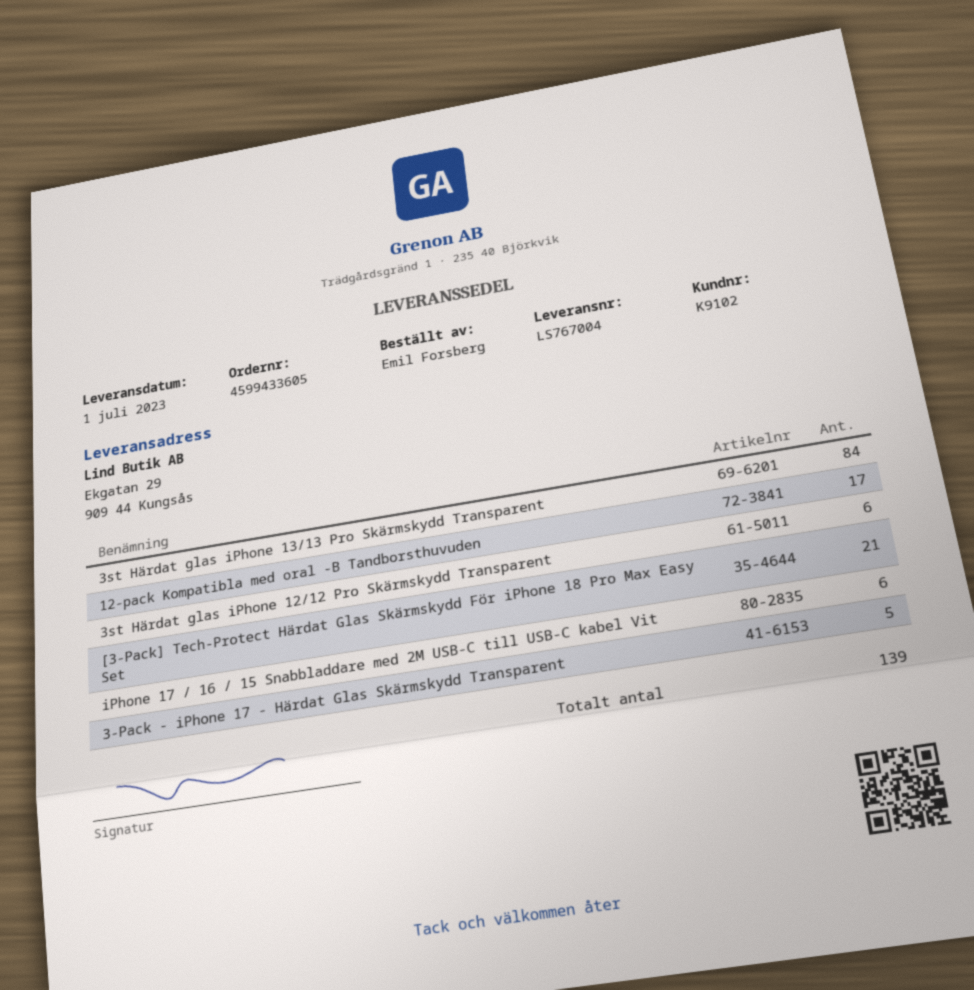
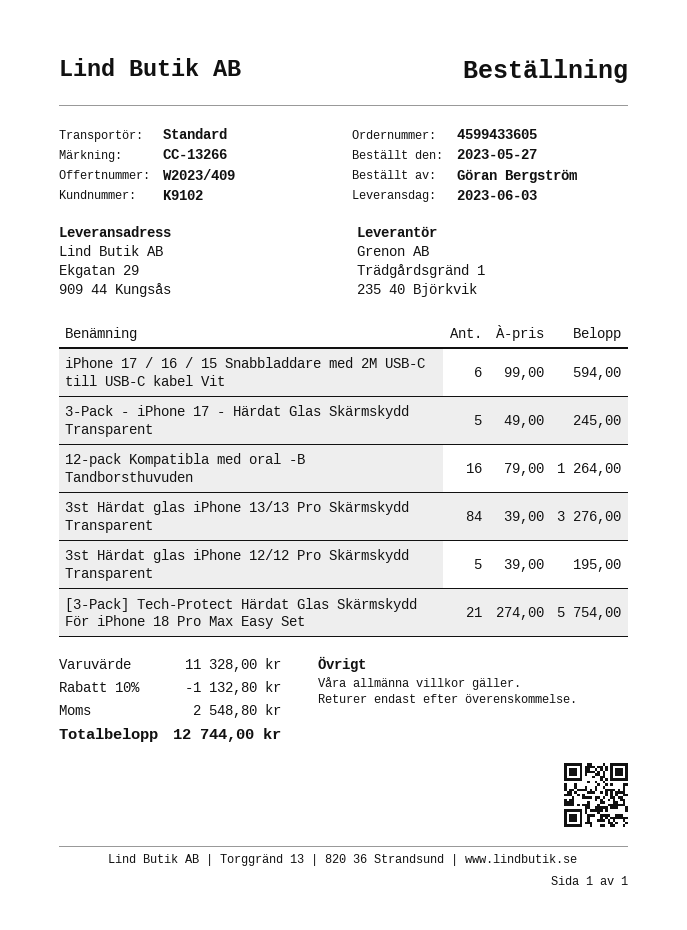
delivery date: 2023-07-01 -> 2023-06-03
ordered by: Emil Forsberg -> Göran Bergström
12-pack Kompatibla med oral -B Tandborsthuvuden: 17 -> 16
3st Härdat glas iPhone 12/12 Pro Skärmskydd Transparent: 6 -> 5

